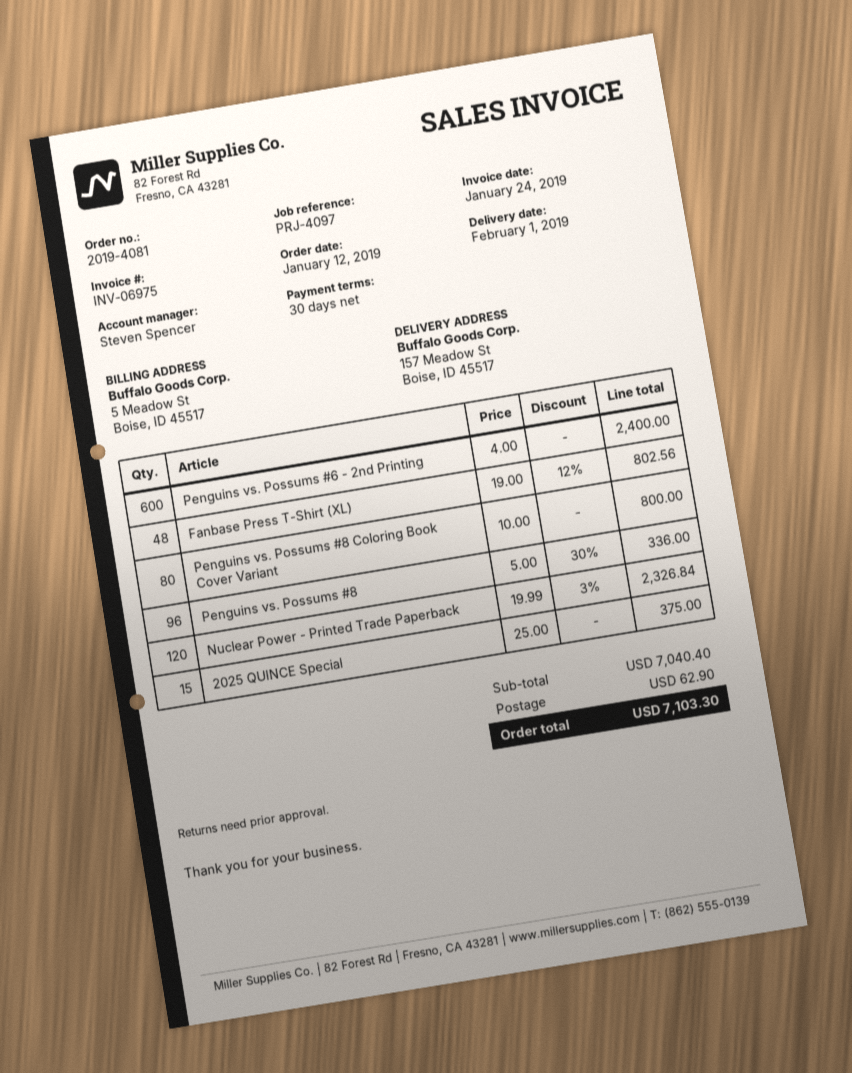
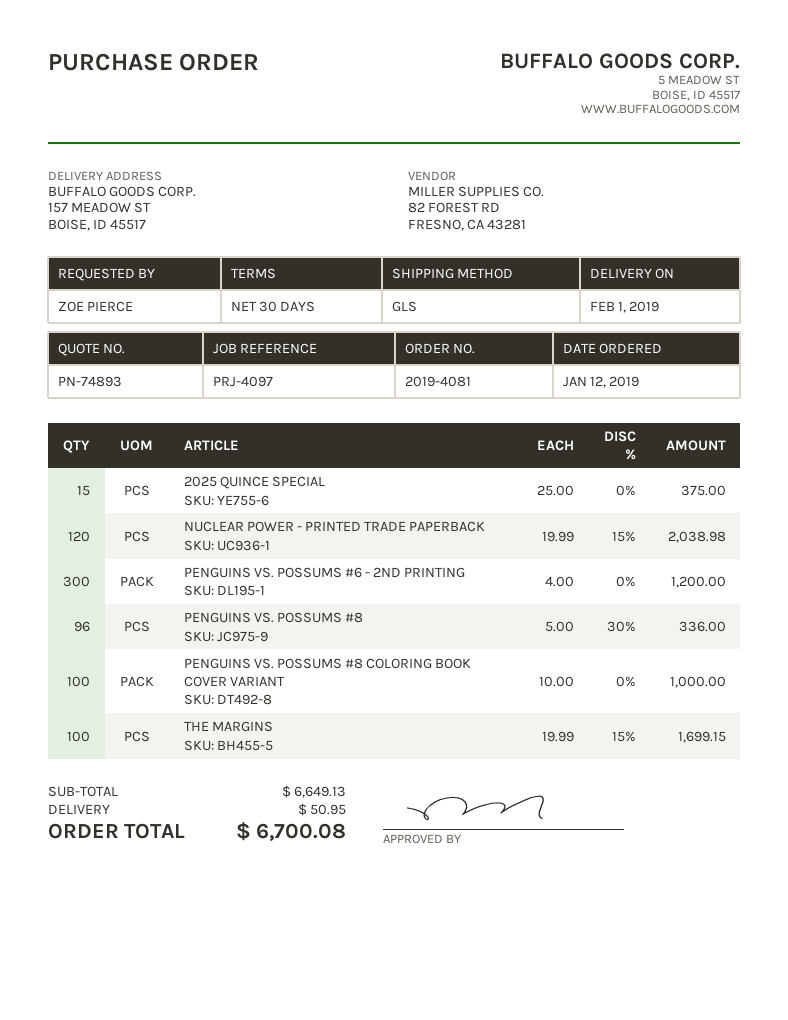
Penguins vs. Possums #6 - 2nd Printing: 600 x 4.00 = 2400.00 -> 300 x 4.00 = 1200.00
Fanbase Press T-Shirt (XL): 48 x 19.00 - 12% = 802.56 -> none
Penguins vs. Possums #8 Coloring Book Cover Variant: 80 x 10.00 = 800.00 -> 100 x 10.00 = 1000.00
Nuclear Power - Printed Trade Paperback: 120 x 19.99 - 3% = 2326.84 -> 120 x 19.99 - 15% = 2038.98
THE MARGINS: none -> 100 x 19.99 - 15% = 1699.15
subtotal: 7040.40 -> 6649.13
shipping: 62.90 -> 50.95
total: 7103.30 -> 6700.08

